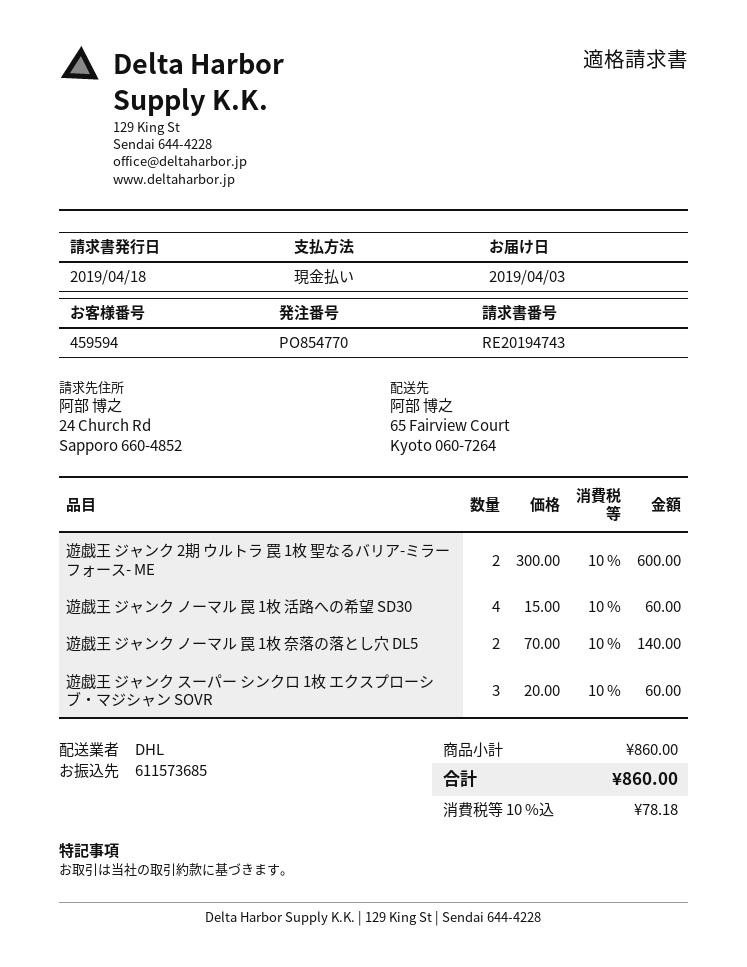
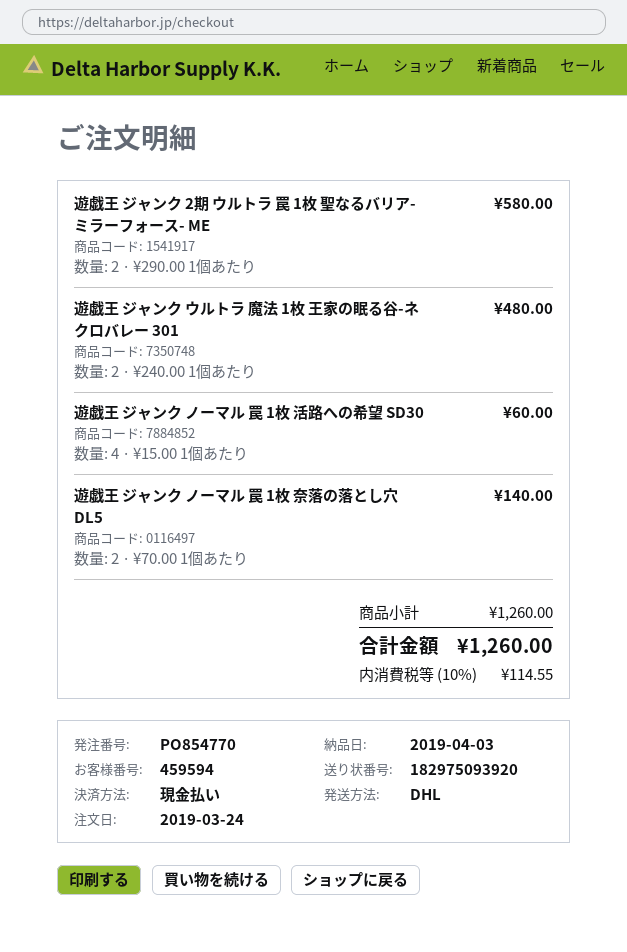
遊戯王 ジャンク 2期 ウルトラ 罠 1枚 聖なるバリア-ミラーフォース- ME: 2 x 300.00 = 600.00 -> 2 x 290.00 = 580.00
遊戯王 ジャンク スーパー シンクロ 1枚 エクスプローシブ・マジシャン SOVR: 3 x 20.00 = 60.00 -> none
遊戯王 ジャンク ウルトラ 魔法 1枚 王家の眠る谷-ネクロバレー 301: none -> 2 x 240.00 = 480.00
subtotal: 860.00 -> 1260.00
tax: 10% = 78.18 -> 10% = 114.55
total: 860.00 -> 1260.00

